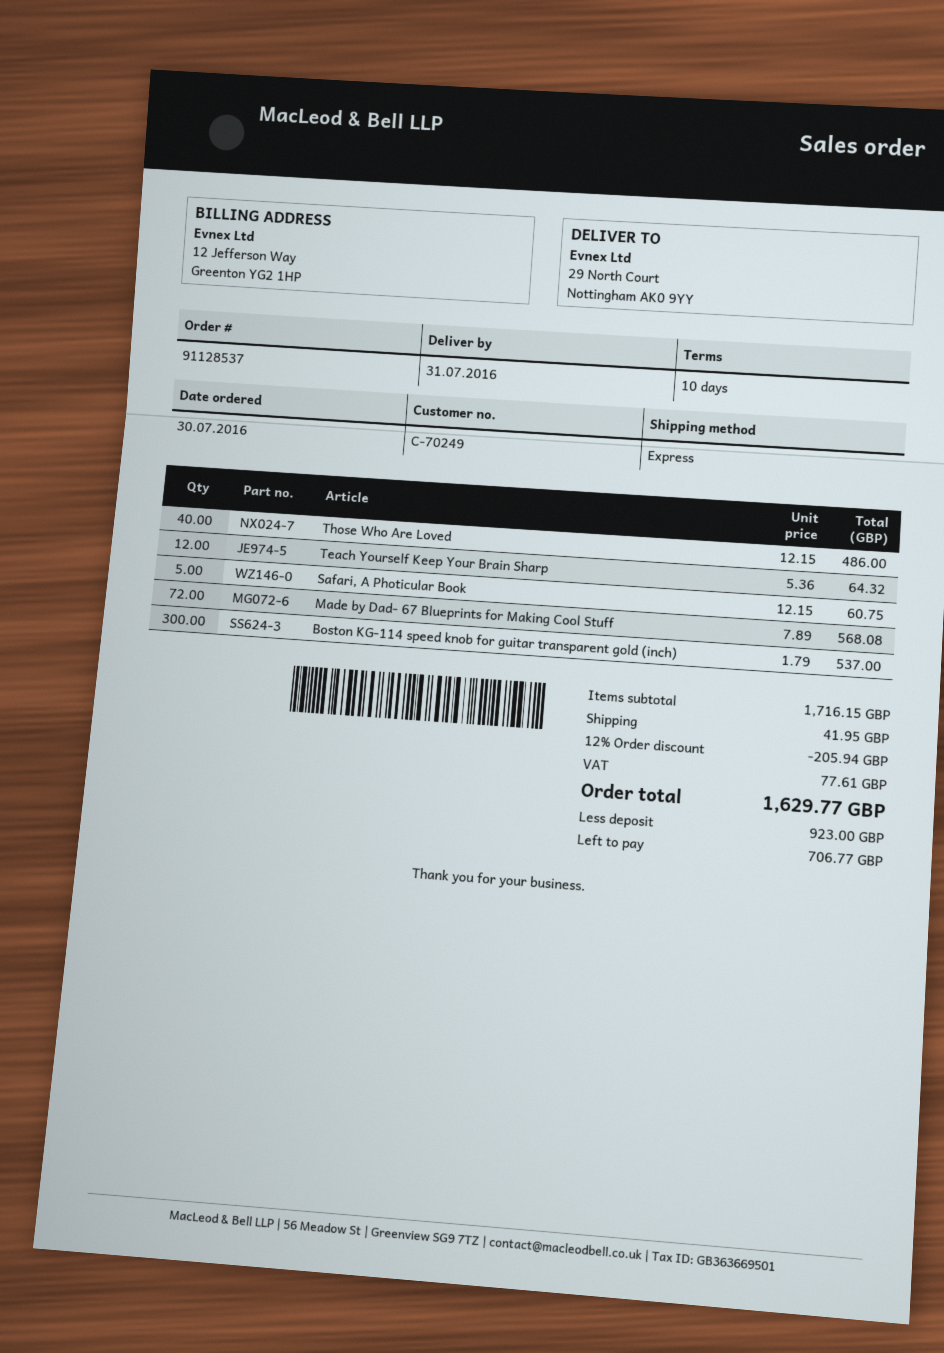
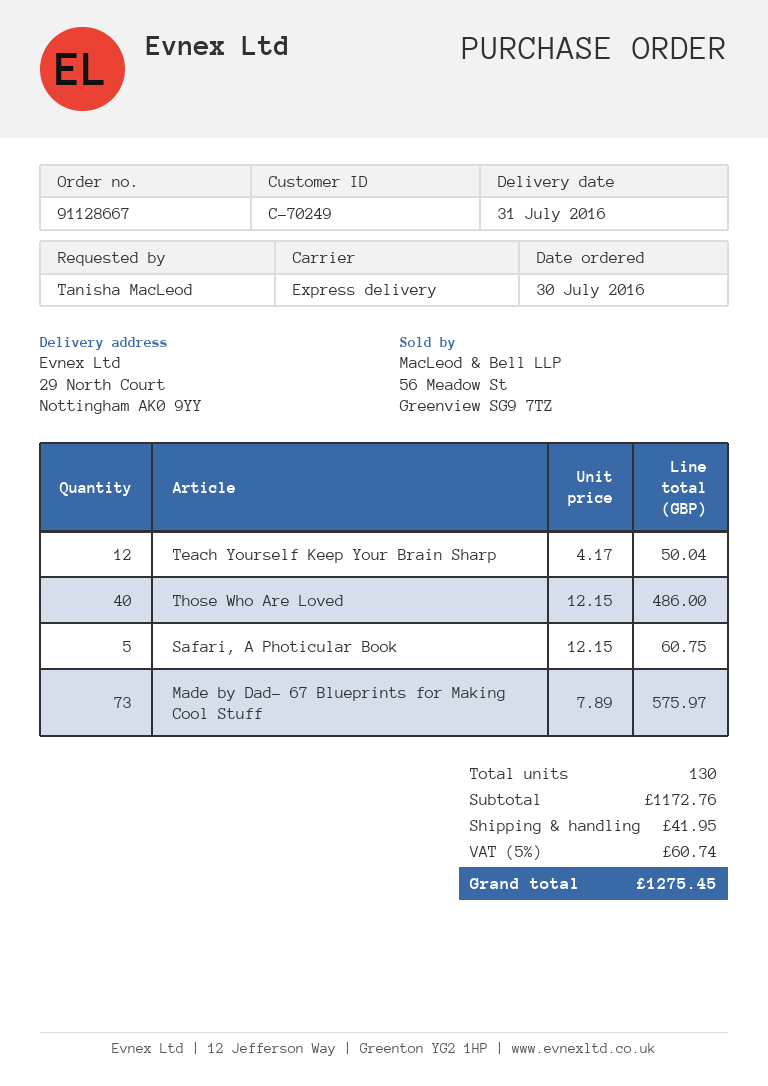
order number: 91128537 -> 91128667
Teach Yourself Keep Your Brain Sharp: 12 x 5.36 = 64.32 -> 12 x 4.17 = 50.04
Made by Dad- 67 Blueprints for Making Cool Stuff: 72 x 7.89 = 568.08 -> 73 x 7.89 = 575.97
Boston KG-114 speed knob for guitar transparent gold (inch): 300 x 1.79 = 537.00 -> none
subtotal: 1716.15 -> 1172.76
discount: 12% = 205.94 -> none
tax: 77.61 -> 60.74
total: 1629.77 -> 1275.45

